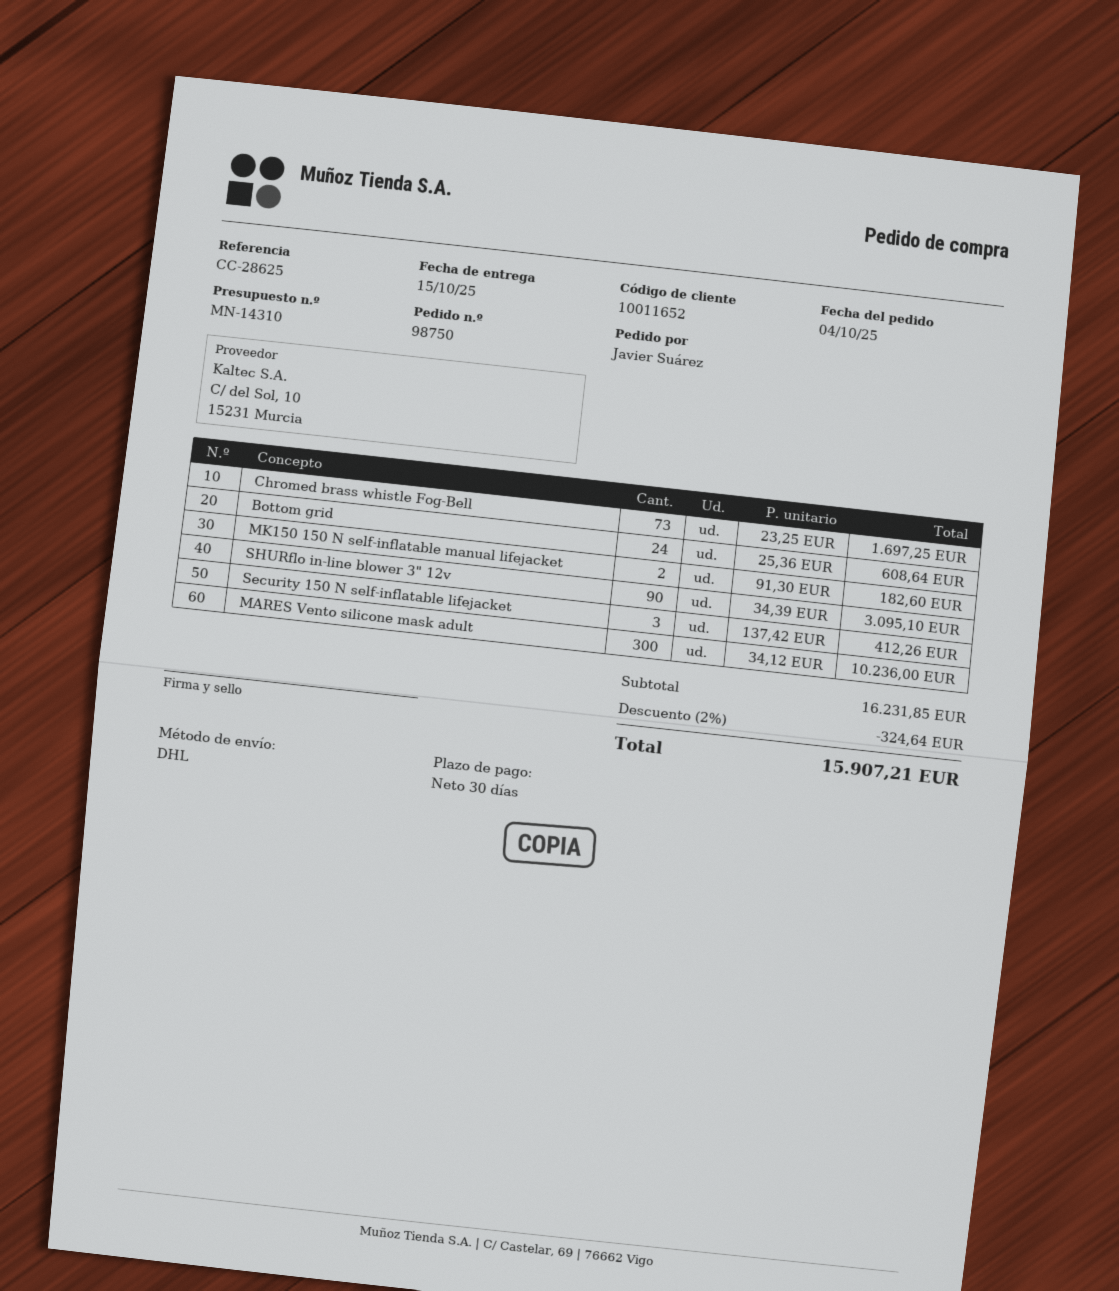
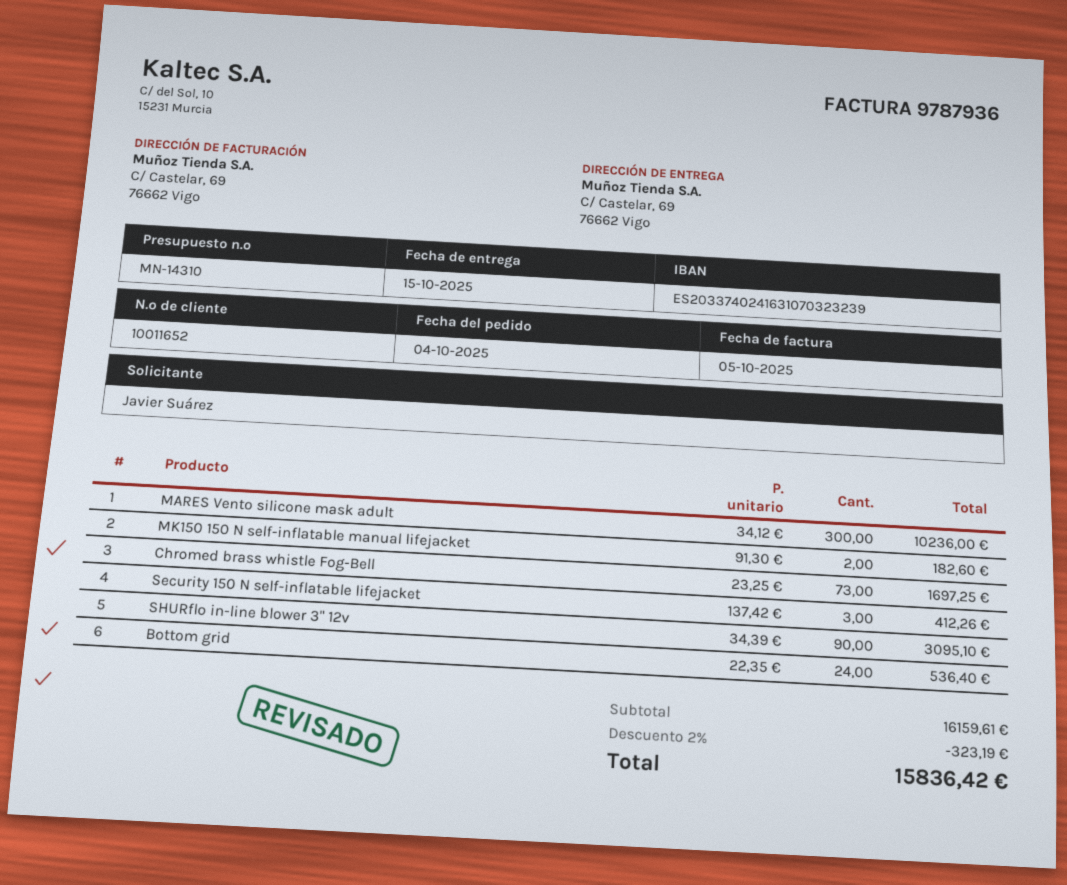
Bottom grid: 24 x 25.36 = 608.64 -> 24 x 22.35 = 536.40
subtotal: 16231.85 -> 16159.61
discount: 2% = 324.64 -> 2% = 323.19
total: 15907.21 -> 15836.42

